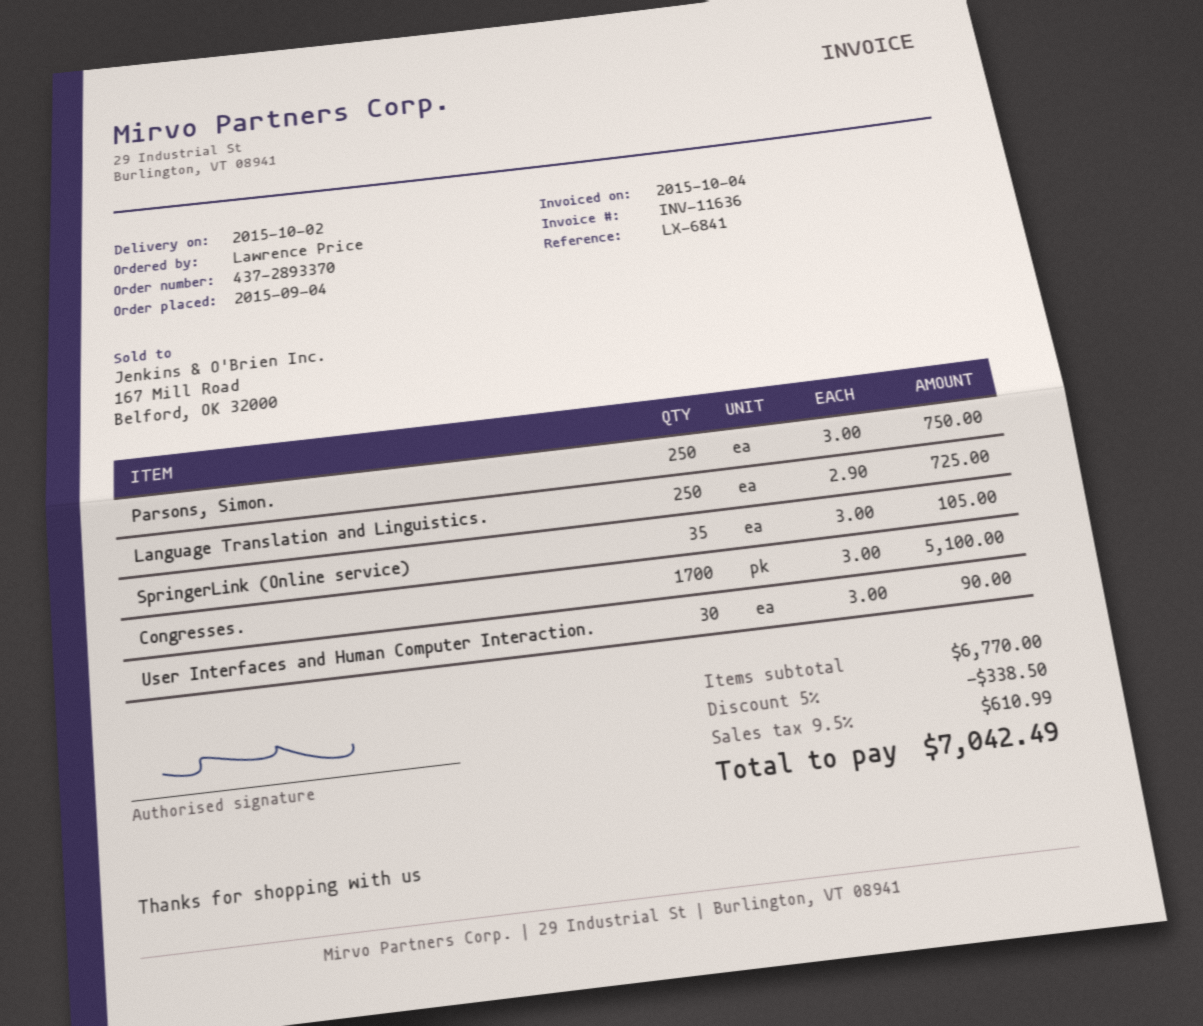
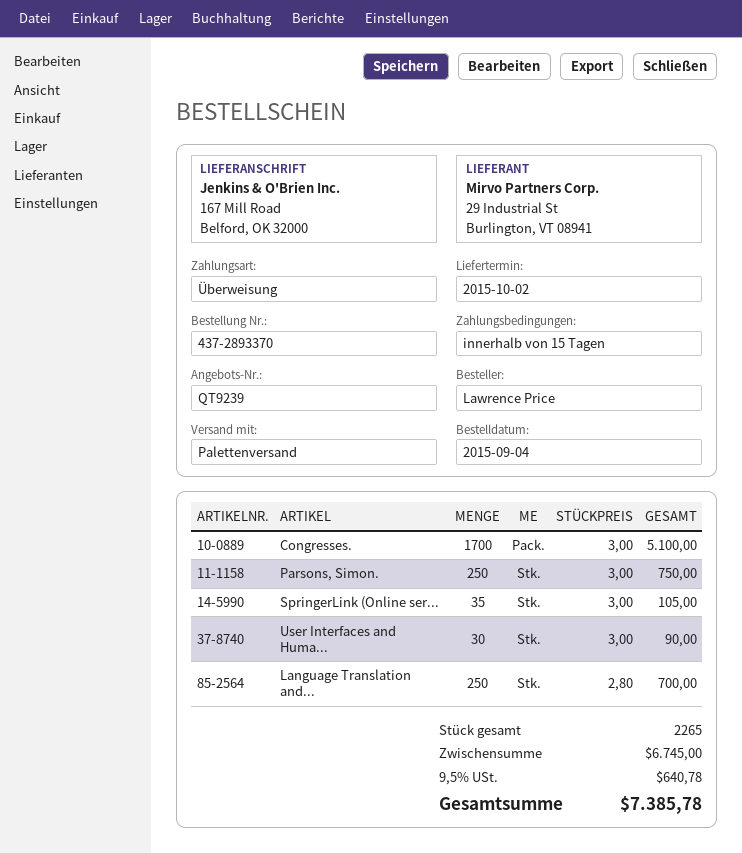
Language Translation and Linguistics.: 250 x 2.90 = 725.00 -> 250 x 2.80 = 700.00
subtotal: 6770.00 -> 6745.00
discount: 5% = 338.50 -> none
tax: 9.5% = 610.99 -> 9.5% = 640.78
total: 7042.49 -> 7385.78

